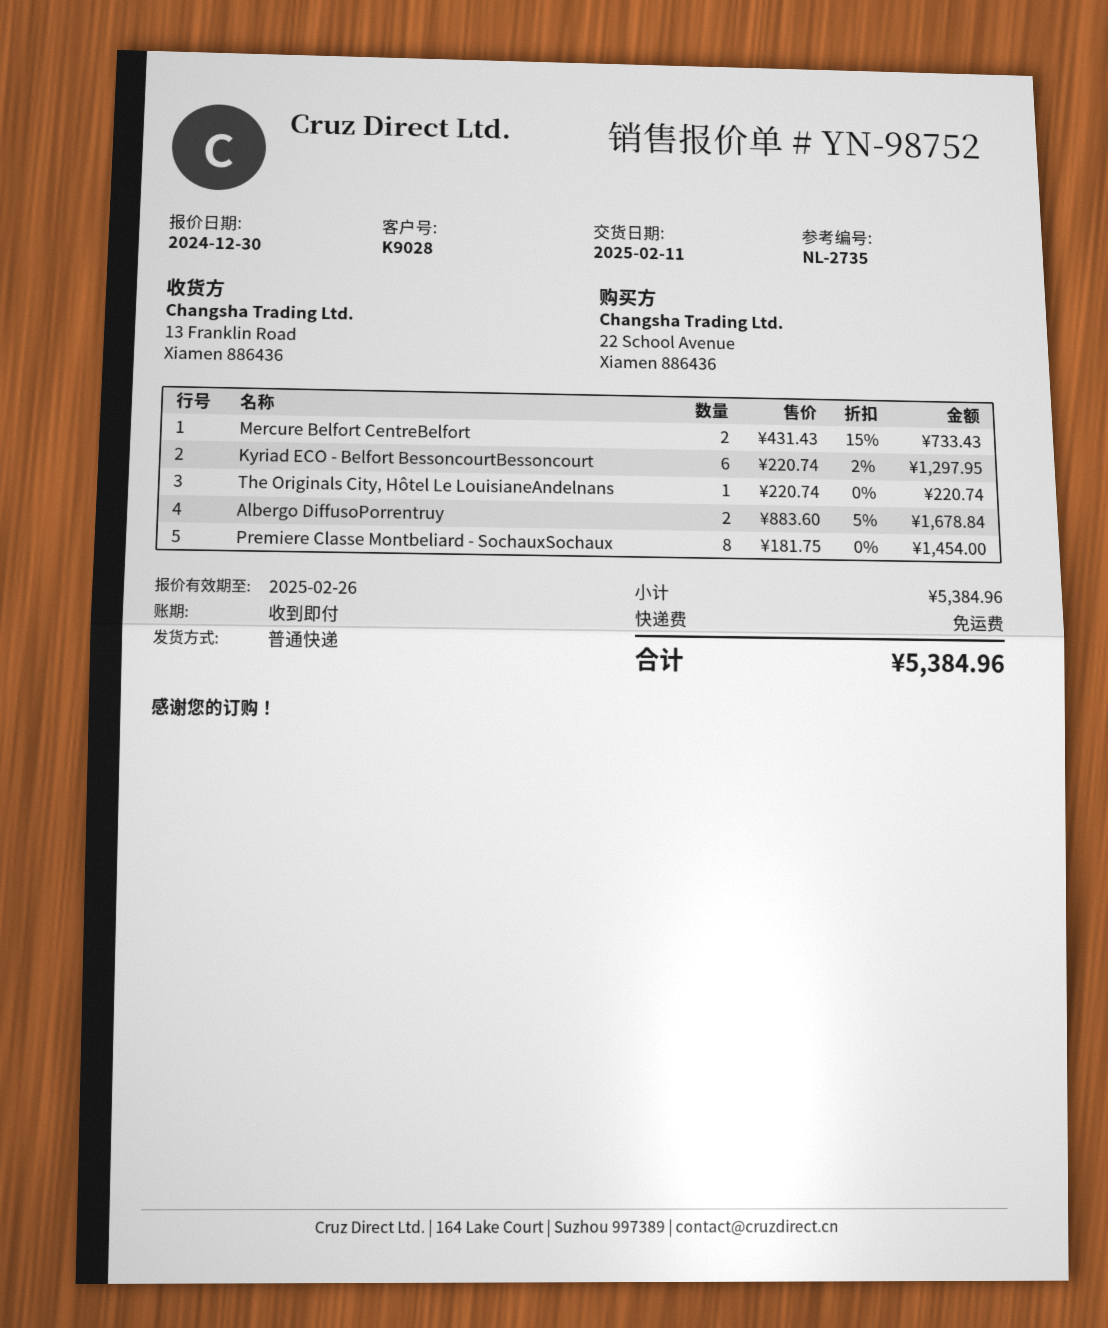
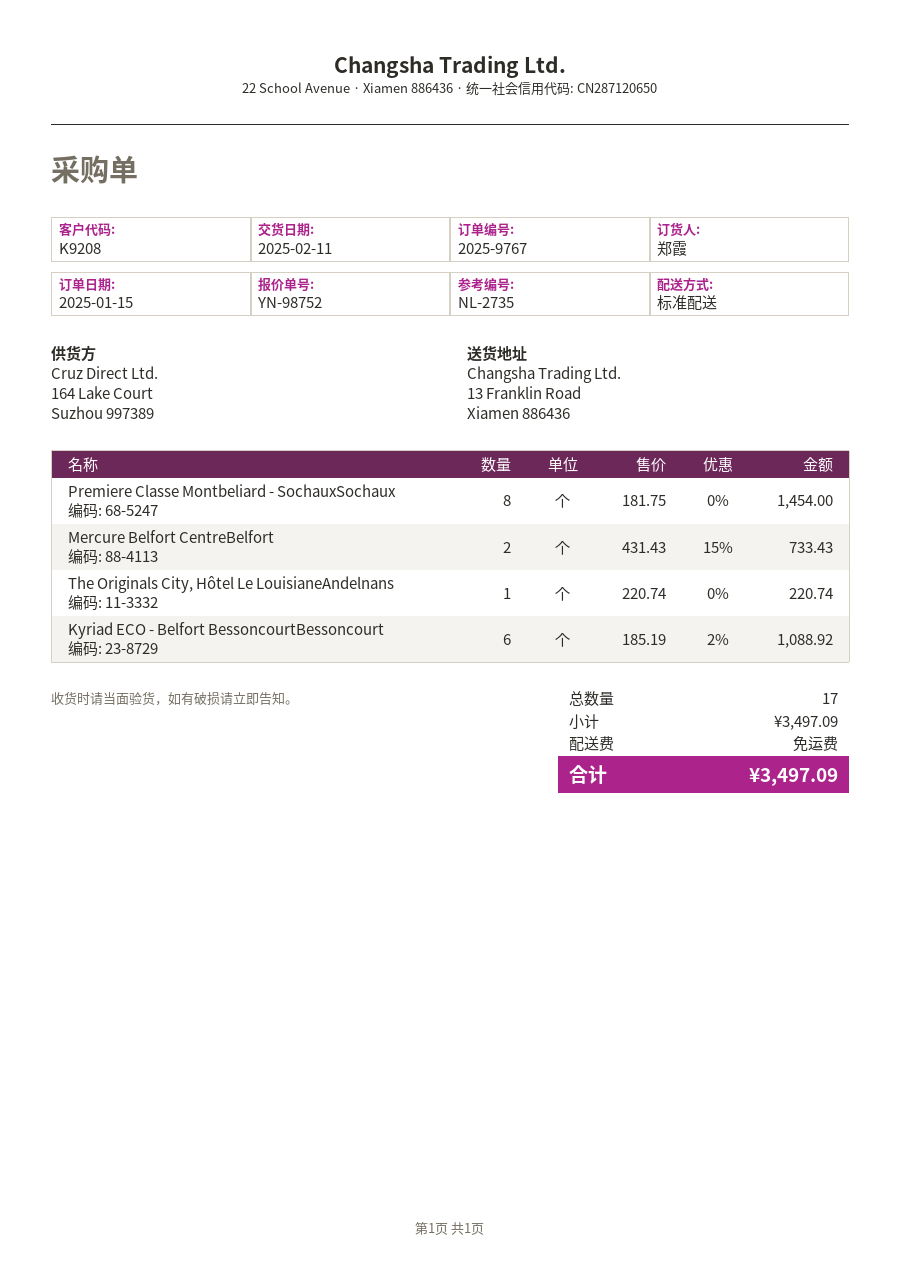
customer number: K9028 -> K9208
Kyriad ECO - Belfort BessoncourtBessoncourt: 6 x 220.74 - 2% = 1297.95 -> 6 x 185.19 - 2% = 1088.92
Albergo DiffusoPorrentruy: 2 x 883.60 - 5% = 1678.84 -> none
subtotal: 5384.96 -> 3497.09
total: 5384.96 -> 3497.09

